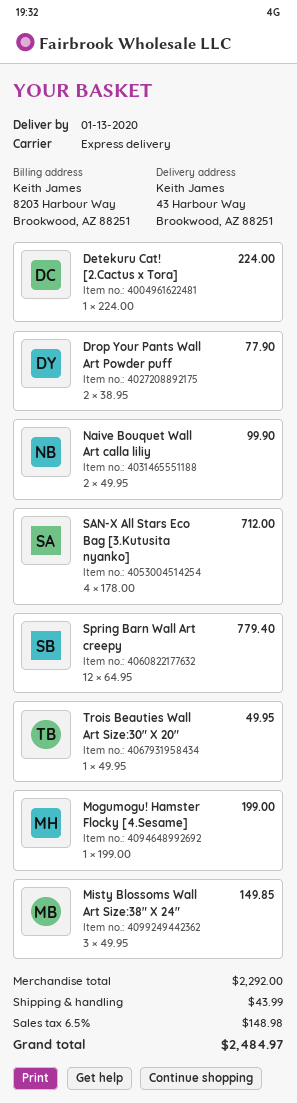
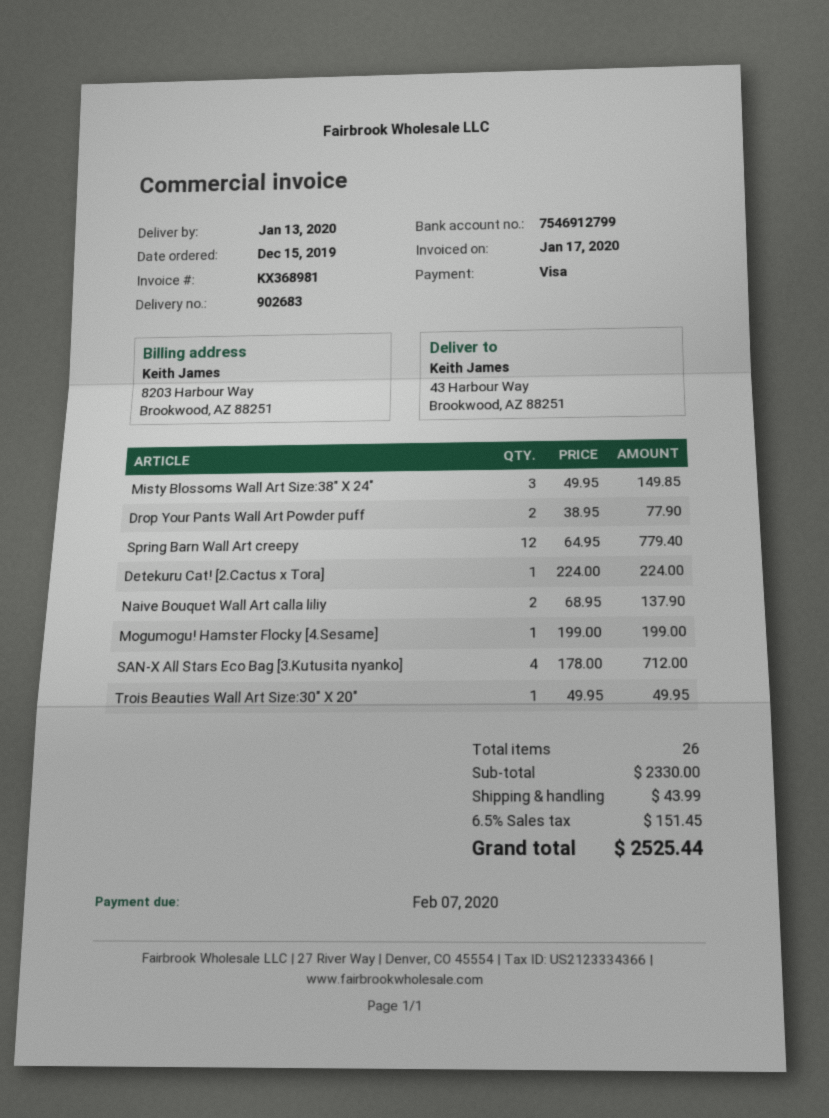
Naive Bouquet Wall Art calla liliy: 2 x 49.95 = 99.90 -> 2 x 68.95 = 137.90
subtotal: 2292.00 -> 2330.00
tax: 6.5% = 148.98 -> 6.5% = 151.45
total: 2484.97 -> 2525.44

